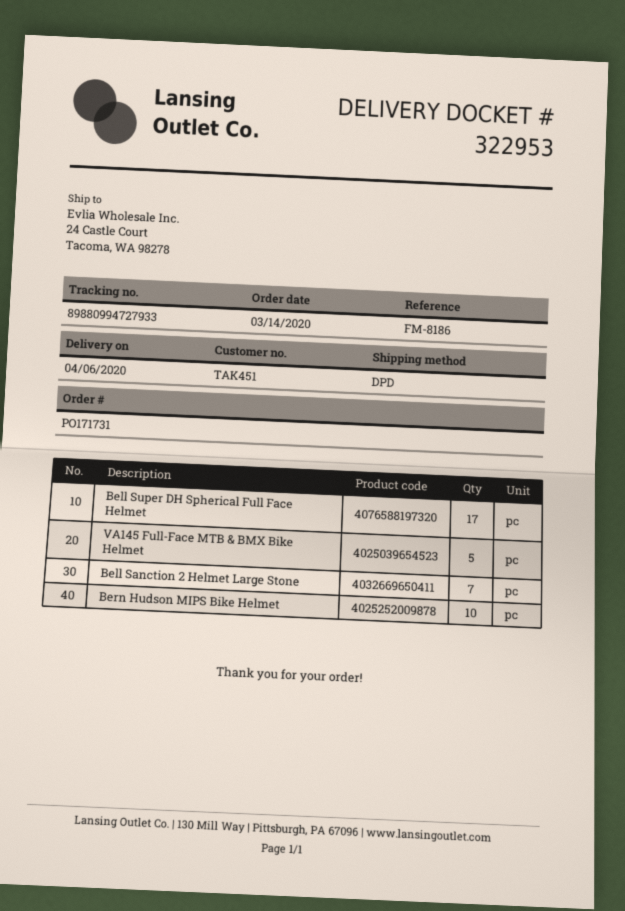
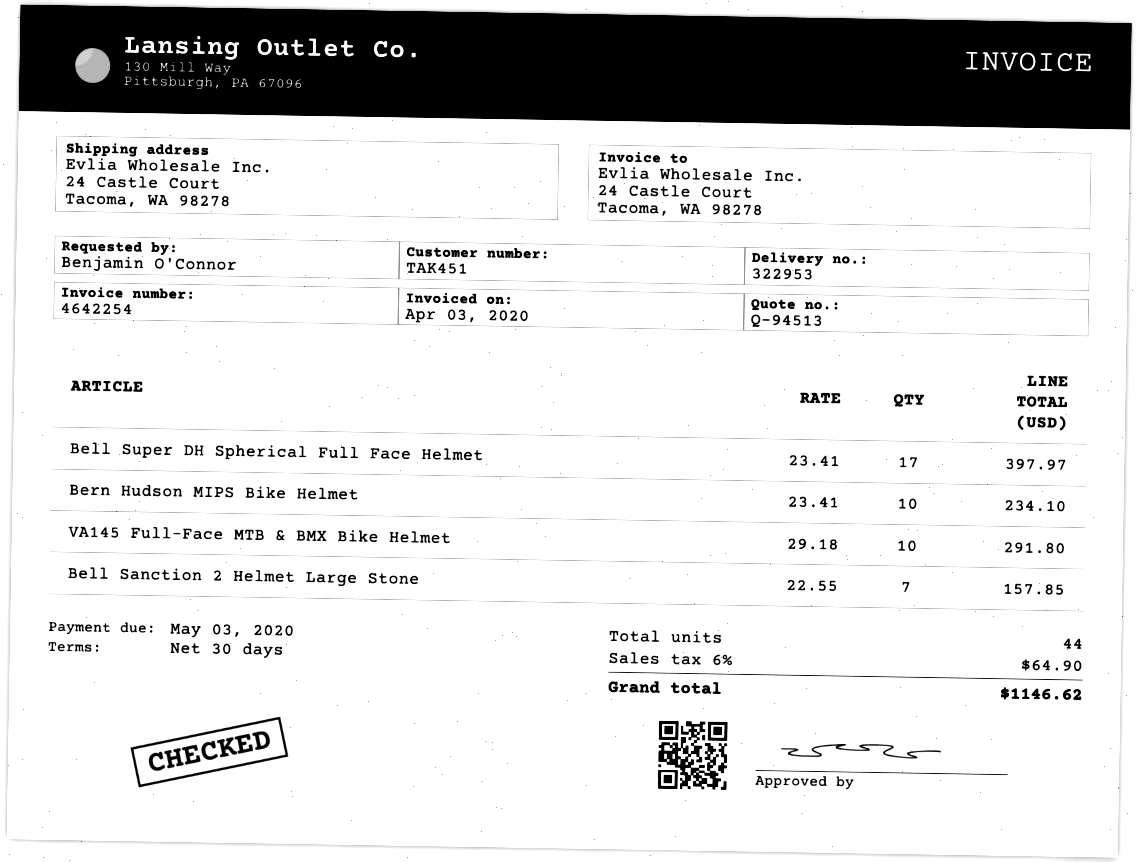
VA145 Full-Face MTB & BMX Bike Helmet: 5 -> 10

